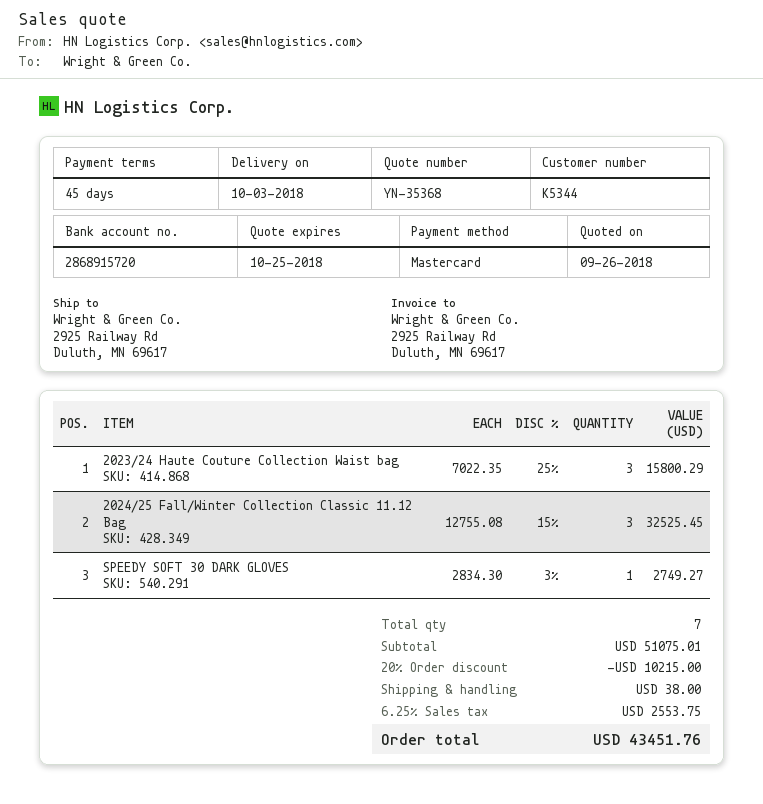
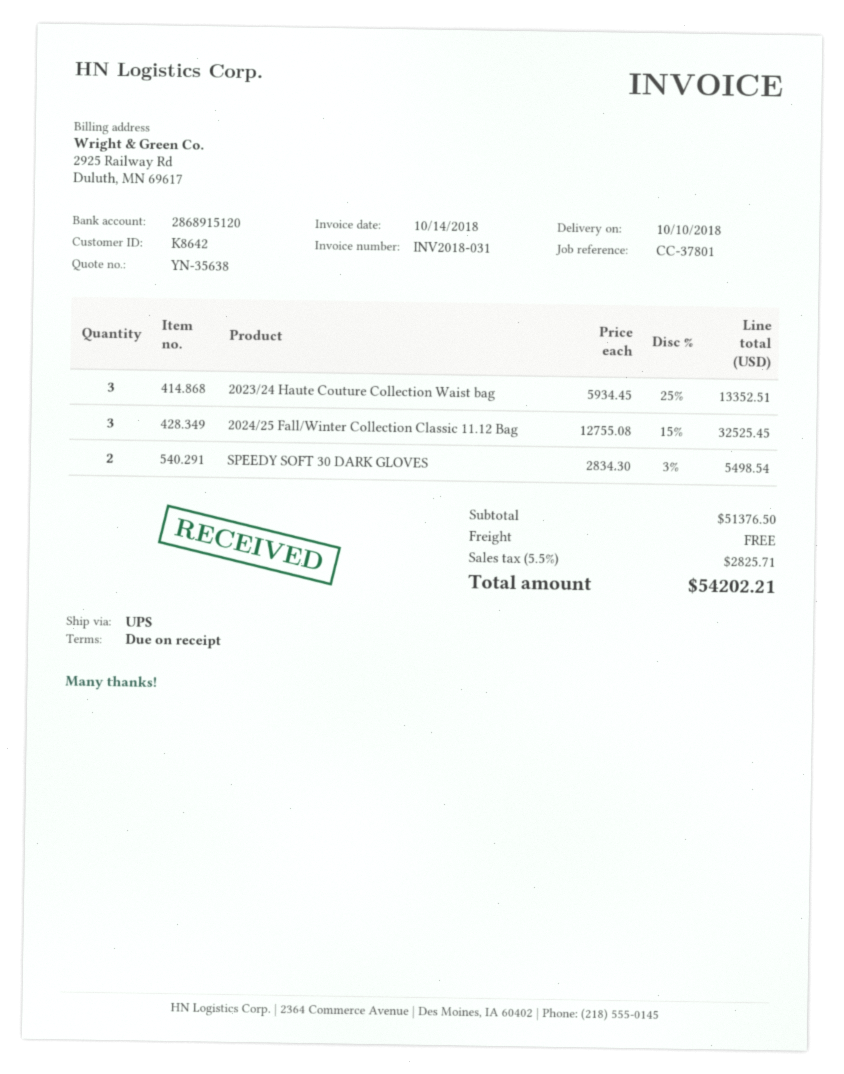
quote number: YN-35368 -> YN-35638
delivery date: 2018-10-03 -> 2018-10-10
payment terms: 45 days -> on receipt
customer number: K5344 -> K8642
bank account: 2868915720 -> 2868915120
2023/24 Haute Couture Collection Waist bag: 3 x 7022.35 - 25% = 15800.29 -> 3 x 5934.45 - 25% = 13352.51
SPEEDY SOFT 30 DARK GLOVES: 1 x 2834.30 - 3% = 2749.27 -> 2 x 2834.30 - 3% = 5498.54
subtotal: 51075.01 -> 51376.50
discount: 20% = 10215.00 -> none
shipping: 38.00 -> 0.00
tax: 6.25% = 2553.75 -> 5.5% = 2825.71
total: 43451.76 -> 54202.21

